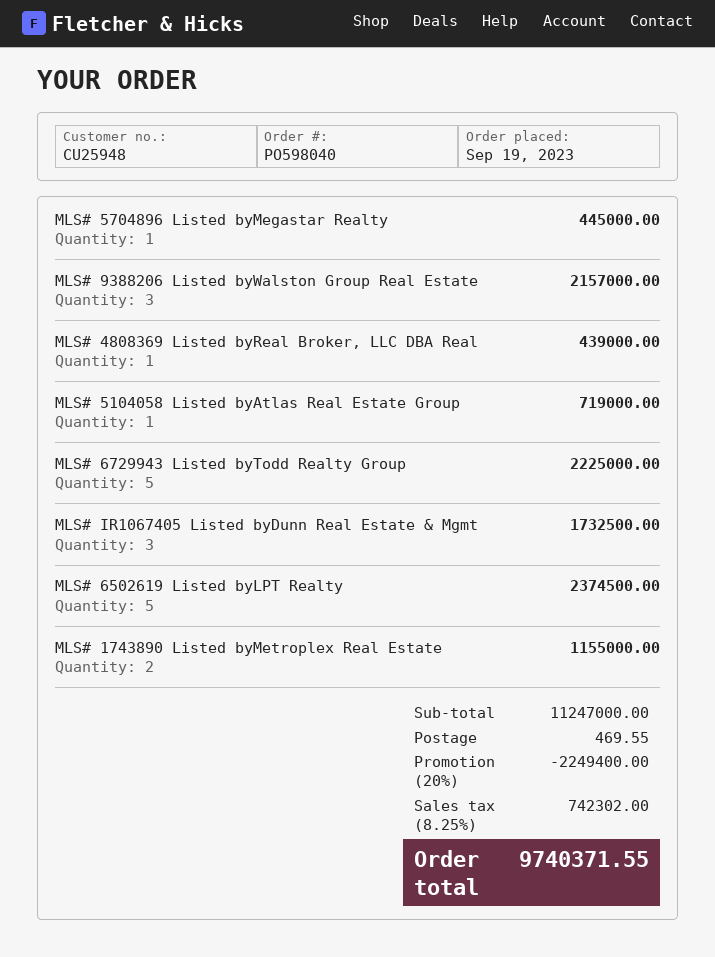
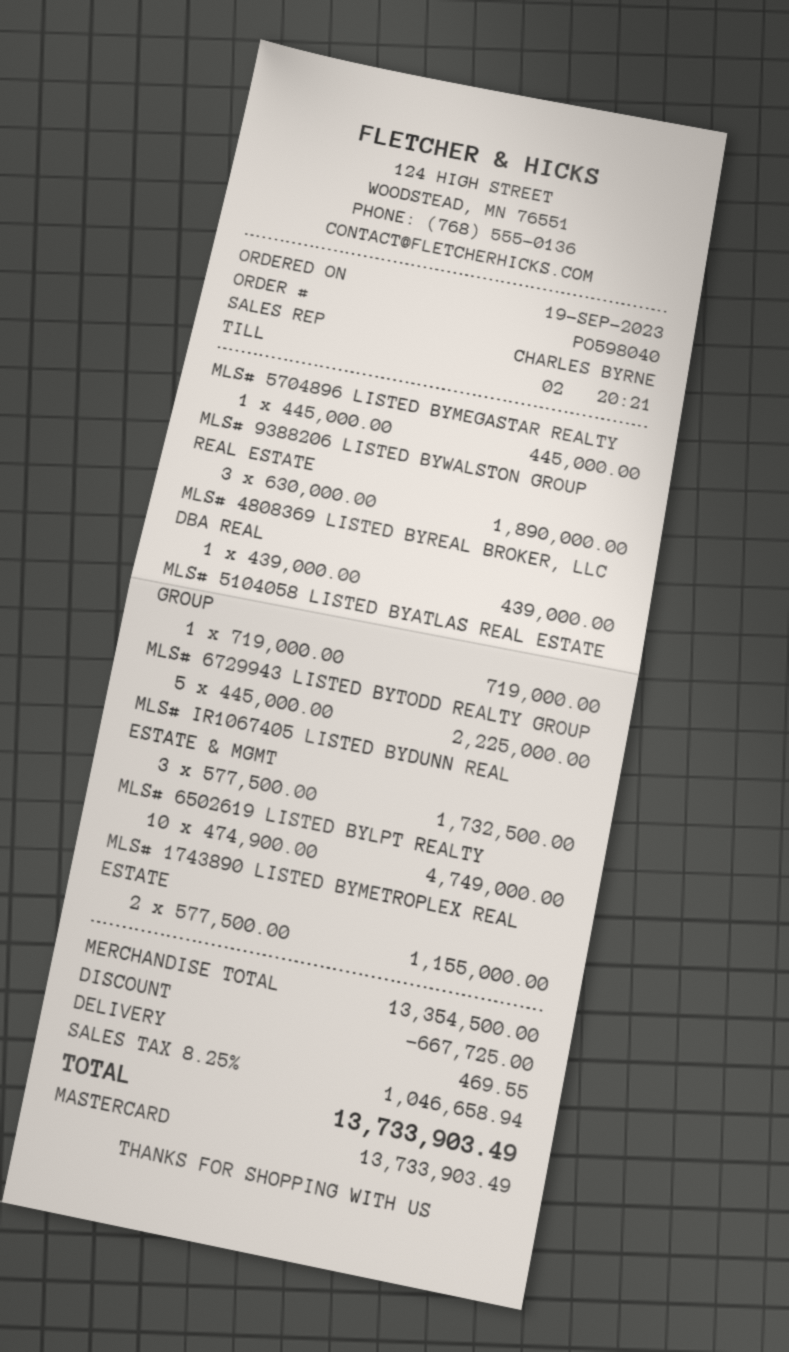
MLS# 9388206 Listed byWalston Group Real Estate: 3 for 2157000.00 -> 3 for 1890000.00
MLS# 6502619 Listed byLPT Realty: 5 for 2374500.00 -> 10 for 4749000.00
subtotal: 11247000.00 -> 13354500.00
discount: 2249400.00 -> 667725.00
tax: 8.25% = 742302.00 -> 8.25% = 1046658.94
total: 9740371.55 -> 13733903.49

